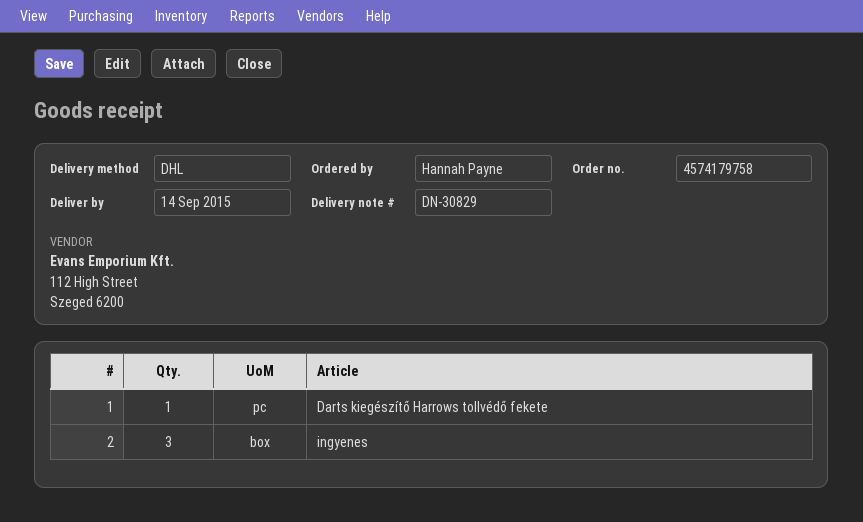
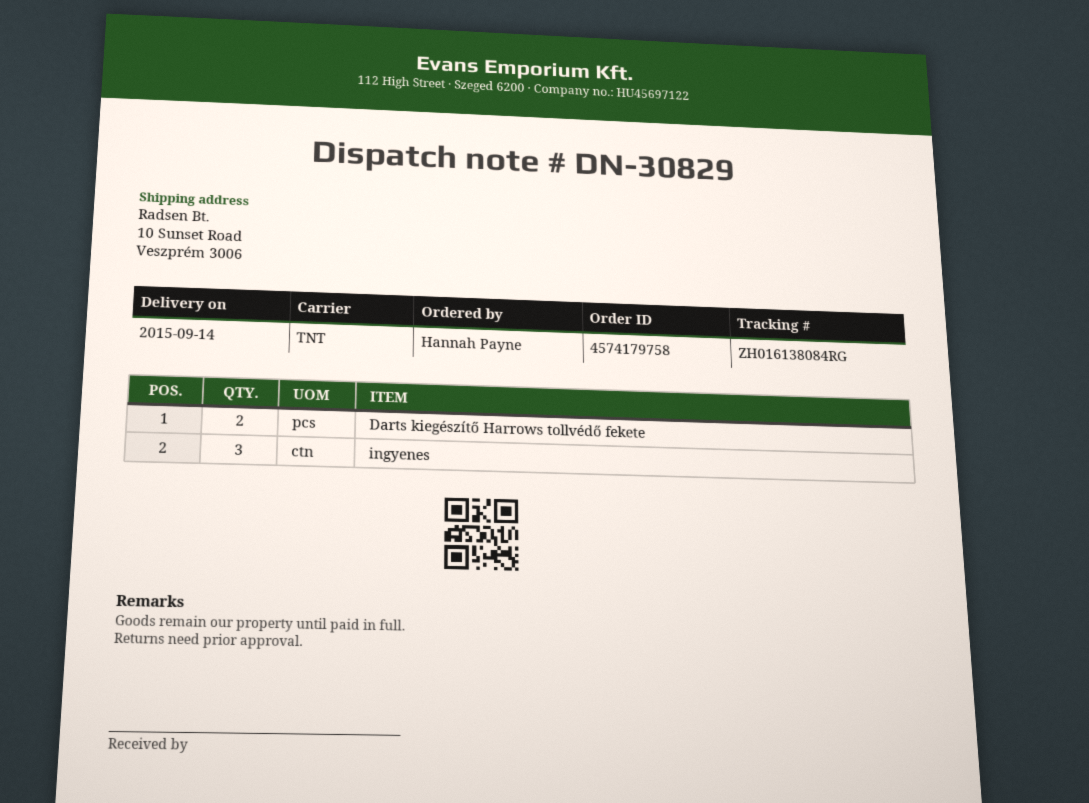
shipping method: DHL -> TNT
Darts kiegészítő Harrows tollvédő fekete: 1 -> 2

